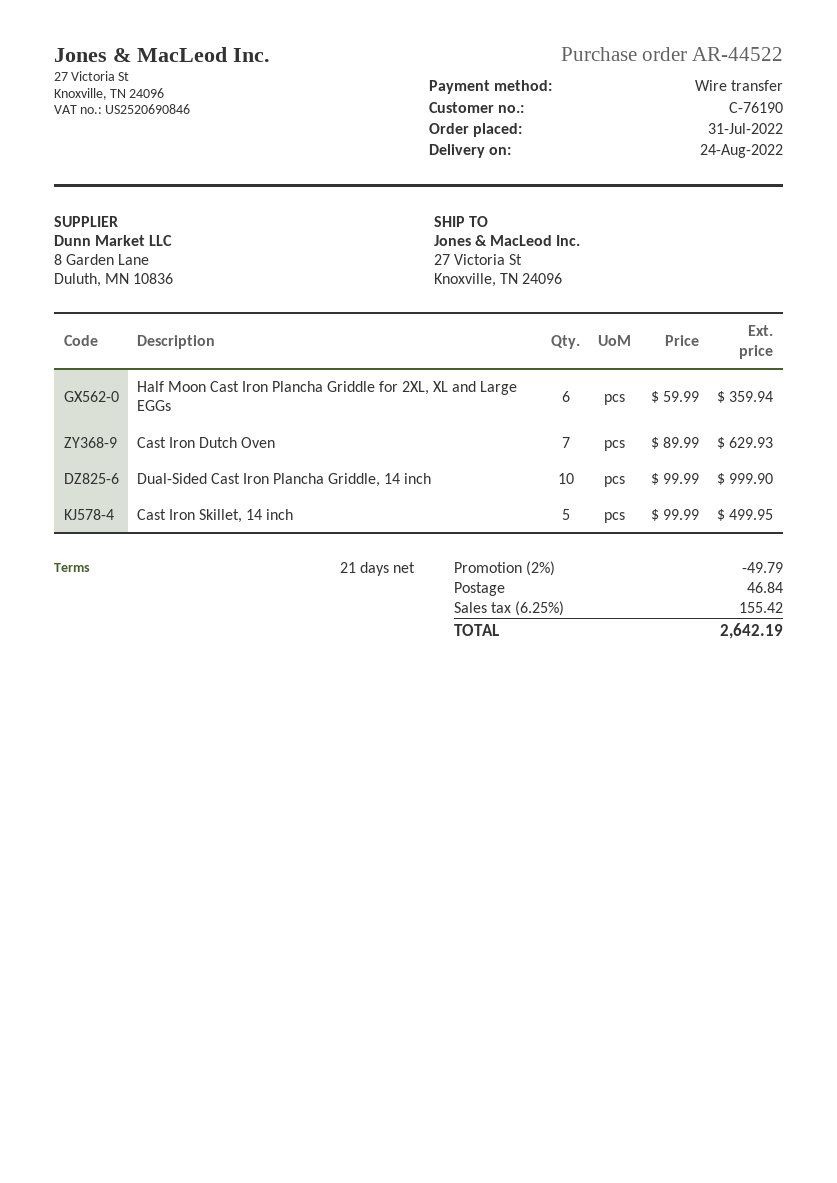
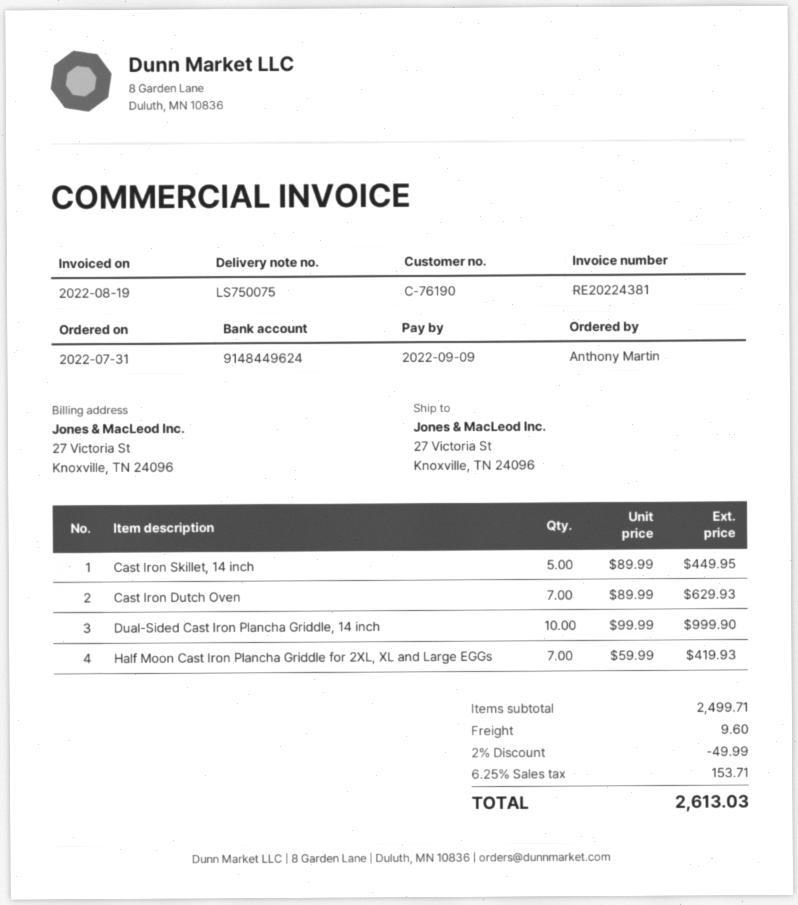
Half Moon Cast Iron Plancha Griddle for 2XL, XL and Large EGGs: 6 x 59.99 = 359.94 -> 7 x 59.99 = 419.93
Cast Iron Skillet, 14 inch: 5 x 99.99 = 499.95 -> 5 x 89.99 = 449.95
discount: 2% = 49.79 -> 2% = 49.99
shipping: 46.84 -> 9.60
tax: 6.25% = 155.42 -> 6.25% = 153.71
total: 2642.19 -> 2613.03

